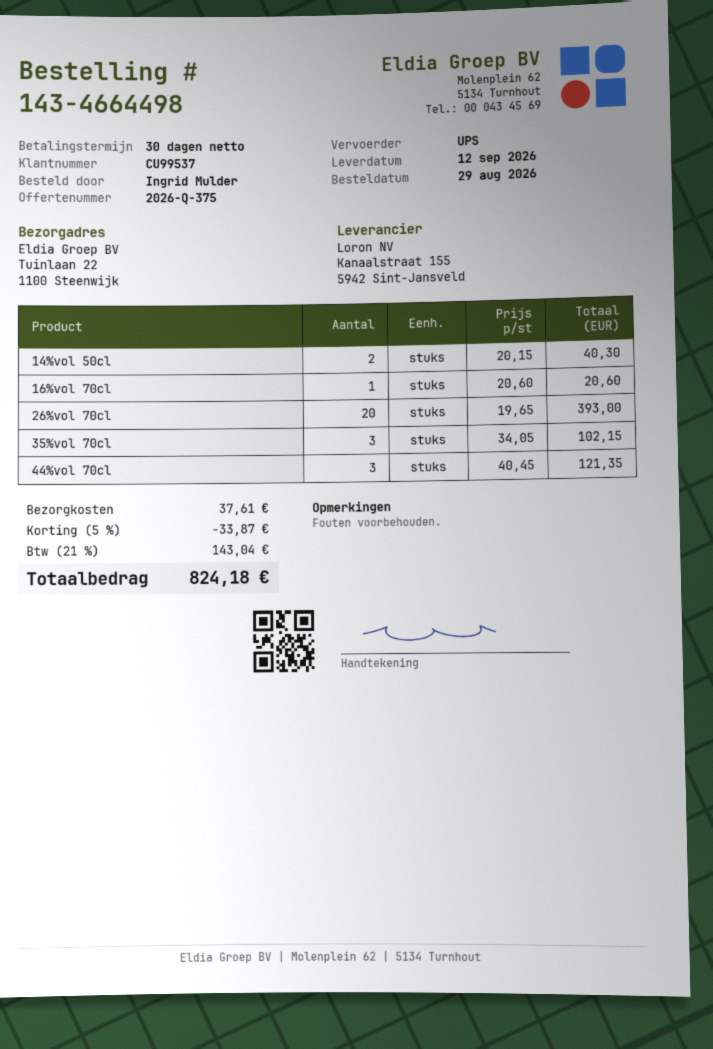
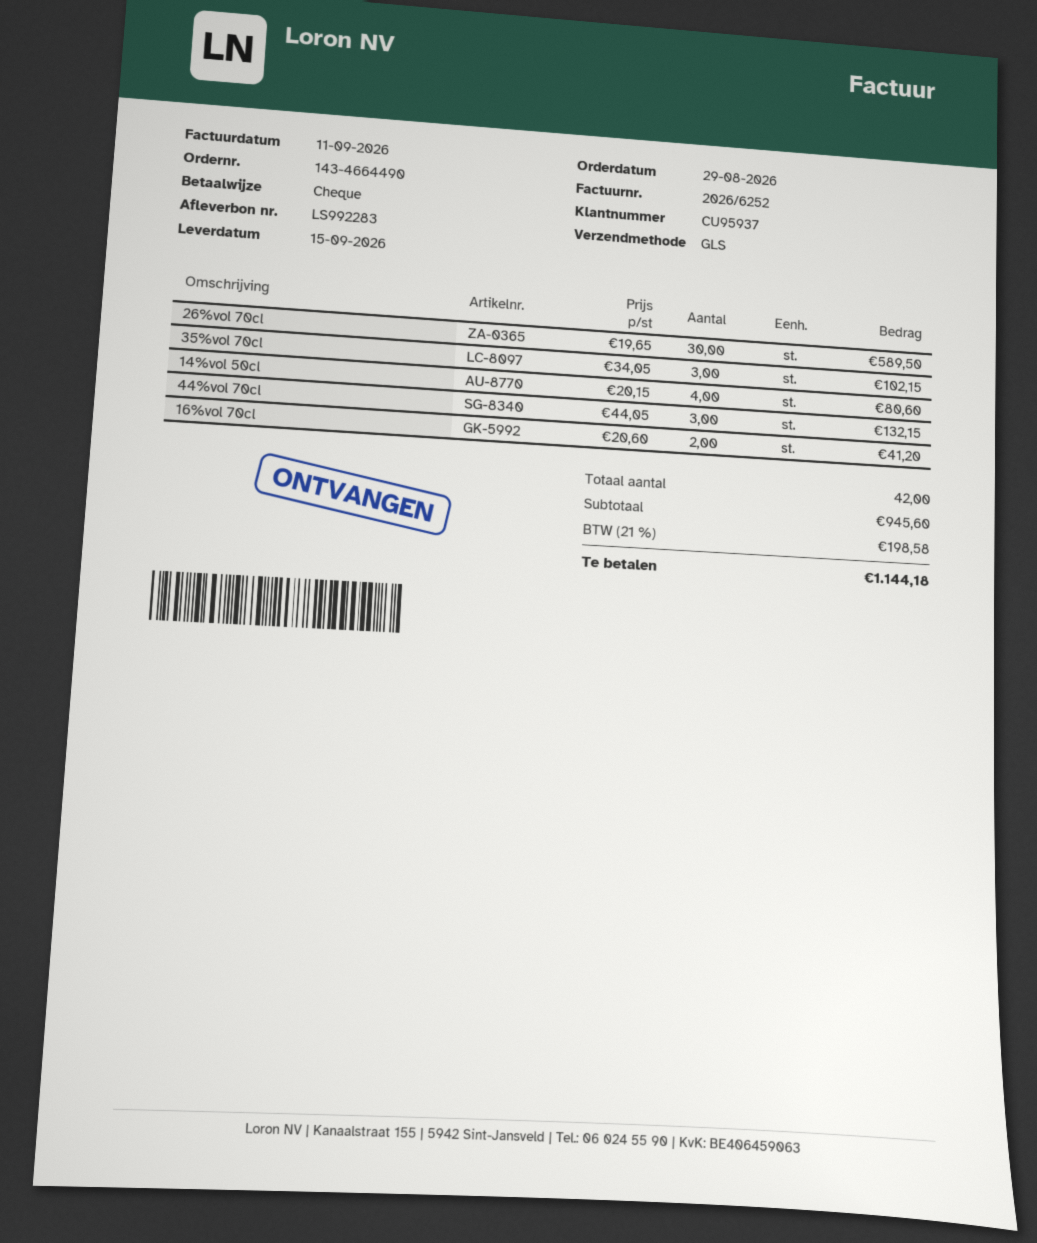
order number: 143-4664498 -> 143-4664490
delivery date: 2026-09-12 -> 2026-09-15
customer number: CU99537 -> CU95937
shipping method: UPS -> GLS
14%vol 50cl: 2 x 20.15 = 40.30 -> 4 x 20.15 = 80.60
16%vol 70cl: 1 x 20.60 = 20.60 -> 2 x 20.60 = 41.20
26%vol 70cl: 20 x 19.65 = 393.00 -> 30 x 19.65 = 589.50
44%vol 70cl: 3 x 40.45 = 121.35 -> 3 x 44.05 = 132.15
discount: 5% = 33.87 -> none
shipping: 37.61 -> none
tax: 21% = 143.04 -> 21% = 198.58
total: 824.18 -> 1144.18

